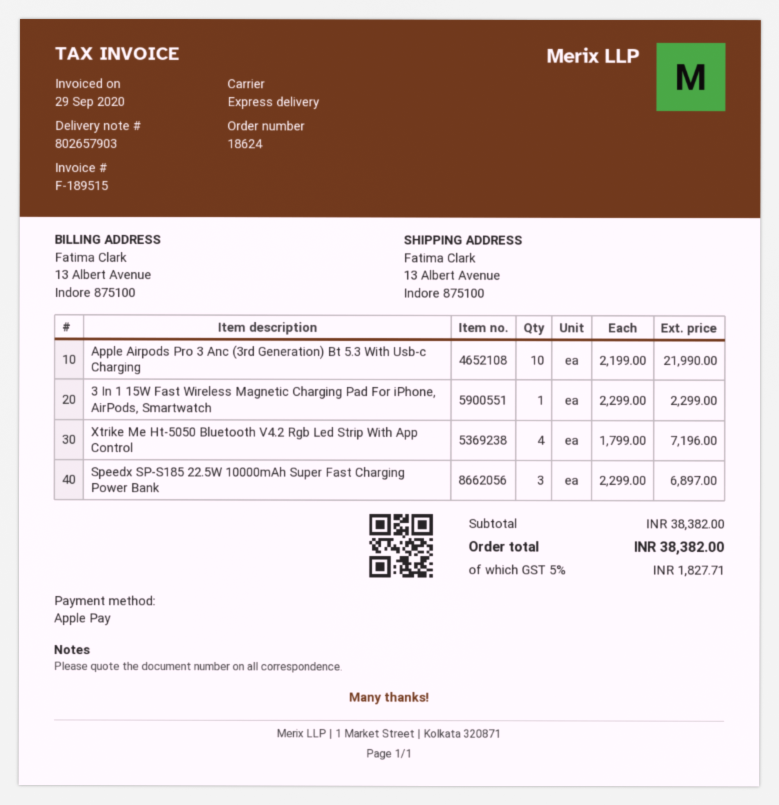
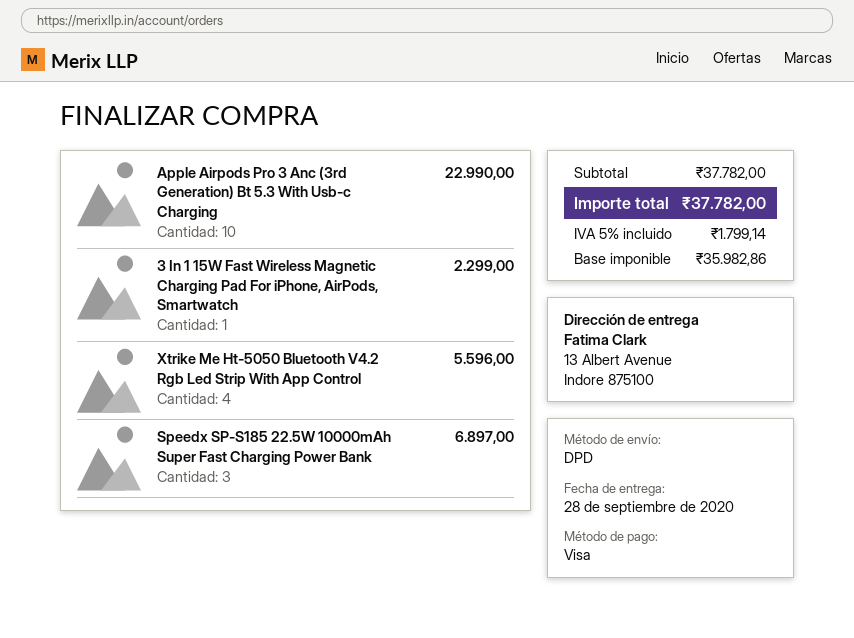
payment method: Apple Pay -> Visa
shipping method: express -> DPD
Apple Airpods Pro 3 Anc (3rd Generation) Bt 5.3 With Usb-c Charging: 10 for 21990.00 -> 10 for 22990.00
Xtrike Me Ht-5050 Bluetooth V4.2 Rgb Led Strip With App Control: 4 for 7196.00 -> 4 for 5596.00
subtotal: 38382.00 -> 37782.00
tax: 5% = 1827.71 -> 5% = 1799.14
total: 38382.00 -> 37782.00

